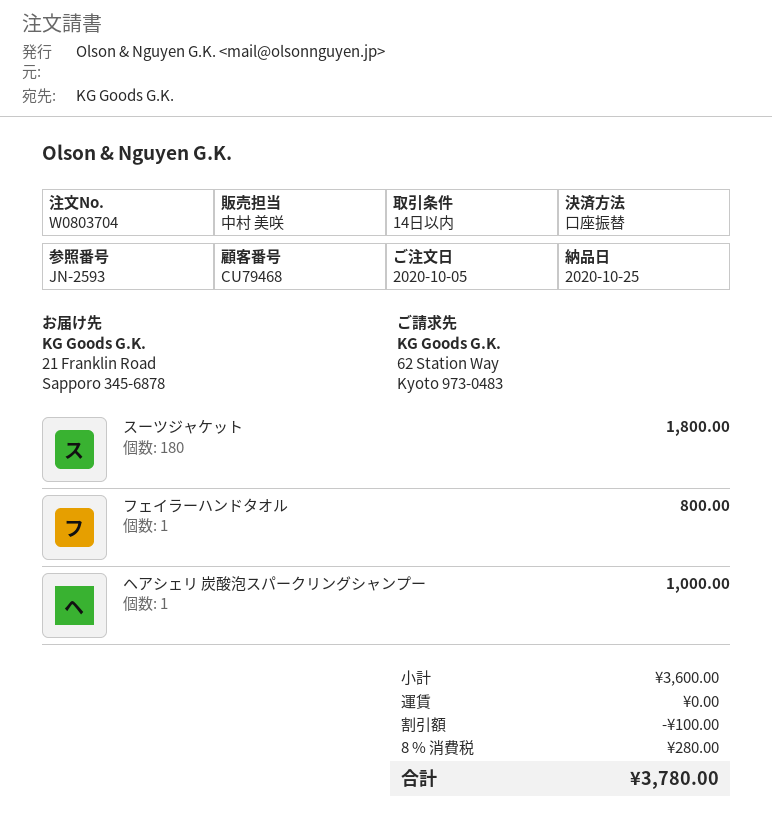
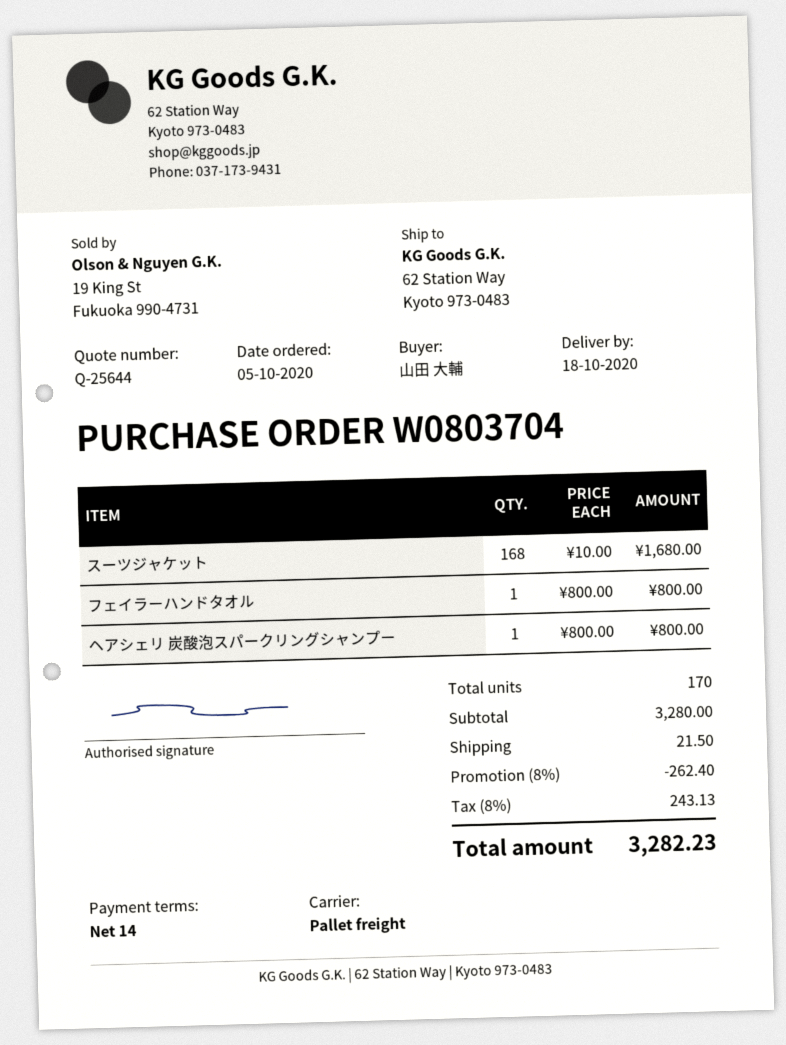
delivery date: 2020-10-25 -> 2020-10-18
ship to: 21 Franklin Road, Sapporo 345-6878 -> 62 Station Way, Kyoto 973-0483
スーツジャケット: 180 for 1800.00 -> 168 for 1680.00
ヘアシェリ 炭酸泡スパークリングシャンプー: 1 for 1000.00 -> 1 for 800.00
subtotal: 3600.00 -> 3280.00
discount: 100.00 -> 262.40
shipping: 0.00 -> 21.50
tax: 8% = 280.00 -> 8% = 243.13
total: 3780.00 -> 3282.23

